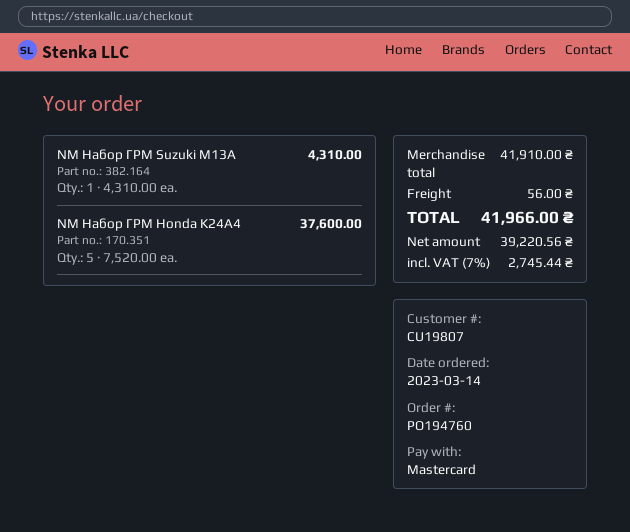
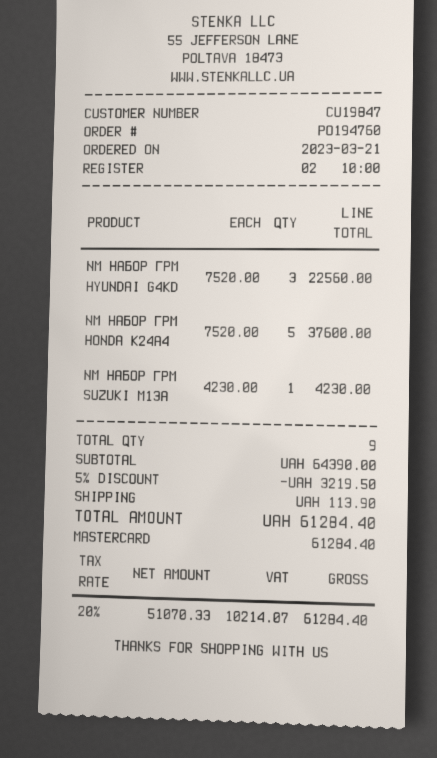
order date: 2023-03-14 -> 2023-03-21
customer number: CU19807 -> CU19847
NM Набор ГРМ Suzuki M13A: 1 x 4310.00 = 4310.00 -> 1 x 4230.00 = 4230.00
NM НАБОР ГРМ HYUNDAI G4KD: none -> 3 x 7520.00 = 22560.00
subtotal: 41910.00 -> 64390.00
discount: none -> 5% = 3219.50
shipping: 56.00 -> 113.90
net: 39220.56 -> 51070.33
tax: 7% = 2745.44 -> 20% = 10214.07
total: 41966.00 -> 61284.40

